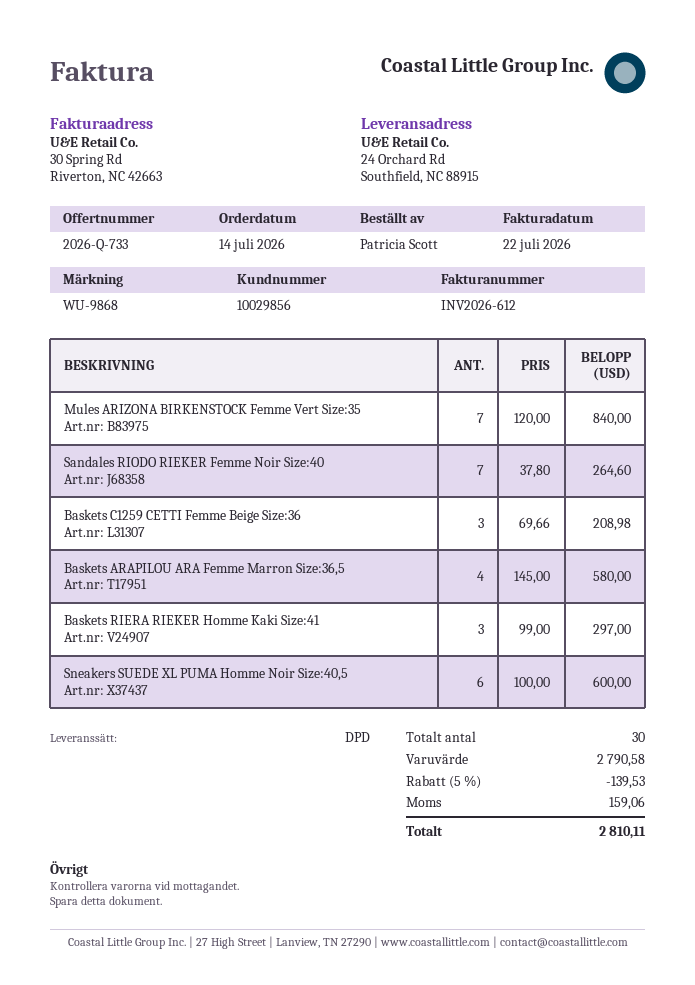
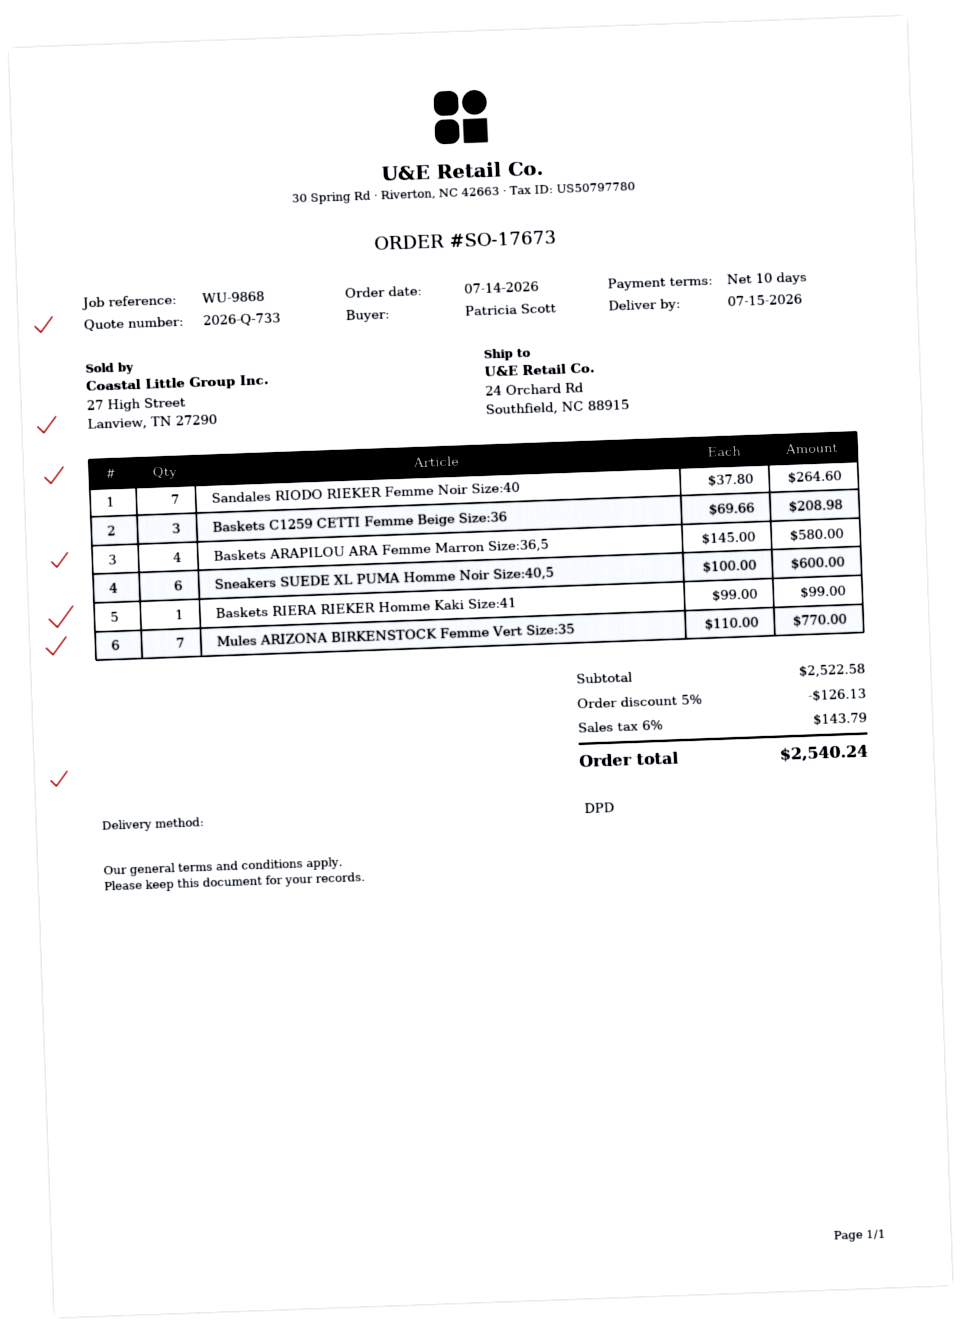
Mules ARIZONA BIRKENSTOCK Femme Vert Size:35: 7 x 120.00 = 840.00 -> 7 x 110.00 = 770.00
Baskets RIERA RIEKER Homme Kaki Size:41: 3 x 99.00 = 297.00 -> 1 x 99.00 = 99.00
subtotal: 2790.58 -> 2522.58
discount: 5% = 139.53 -> 5% = 126.13
tax: 159.06 -> 143.79
total: 2810.11 -> 2540.24

